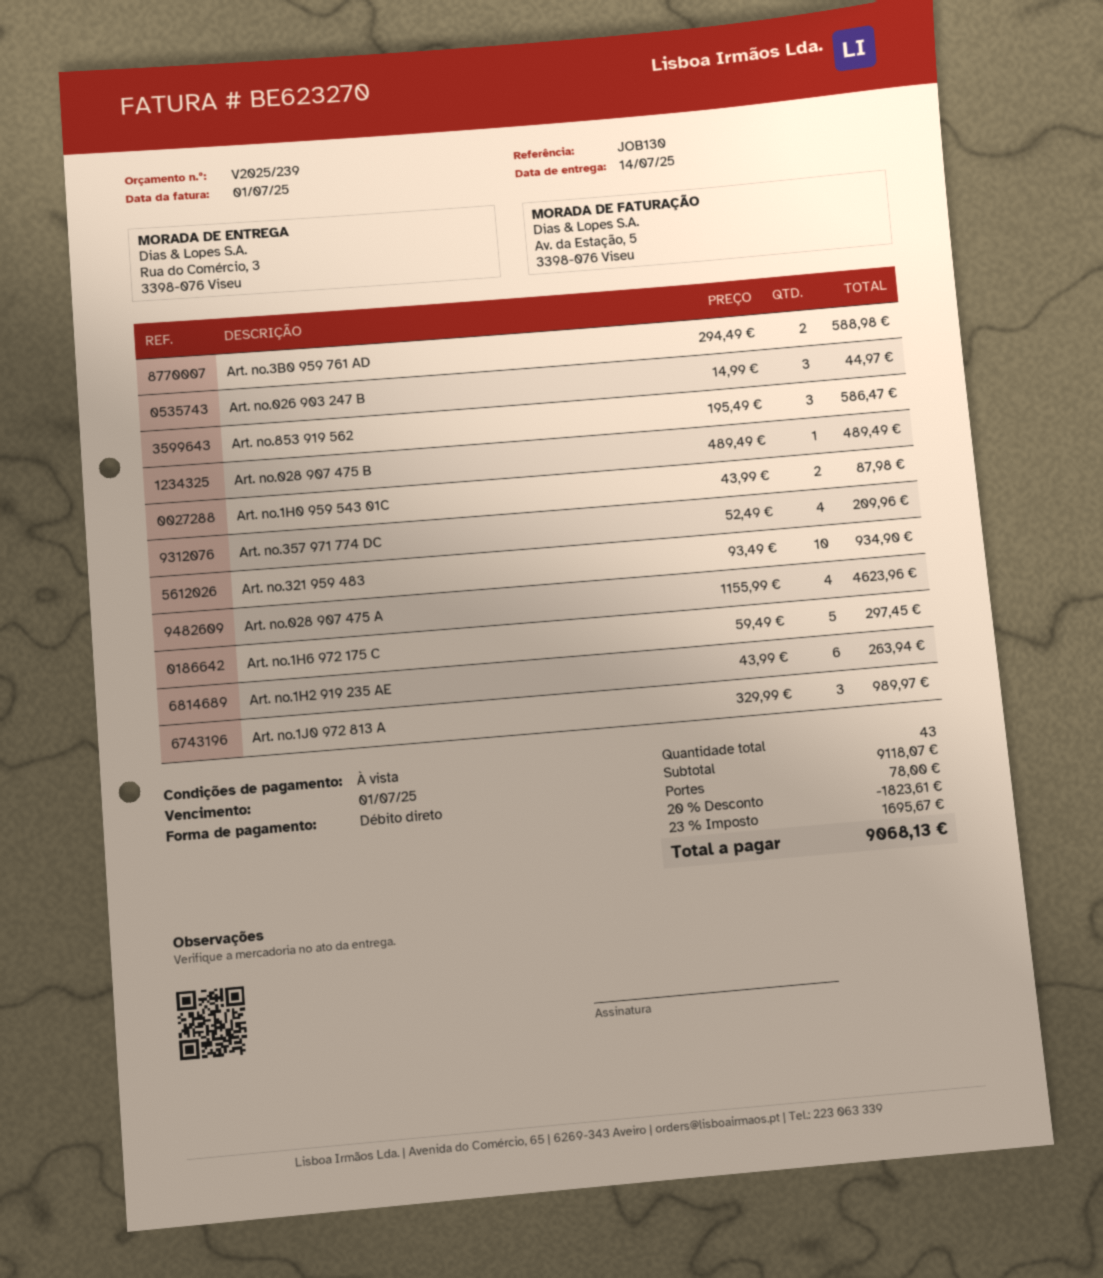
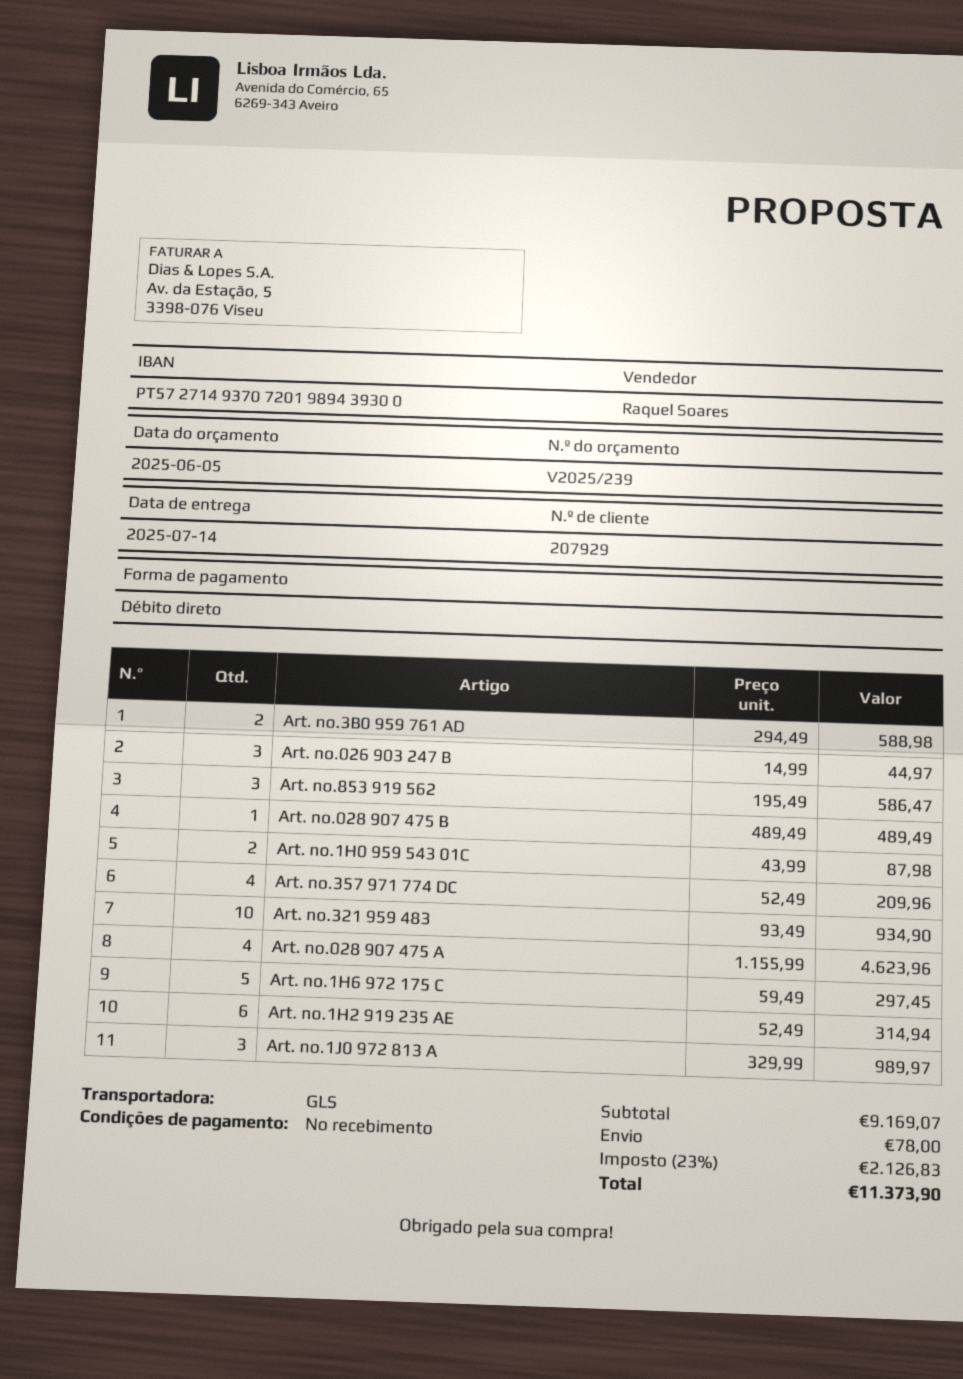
Art. no.1H2 919 235 AE: 6 x 43.99 = 263.94 -> 6 x 52.49 = 314.94
subtotal: 9118.07 -> 9169.07
discount: 20% = 1823.61 -> none
tax: 23% = 1695.67 -> 23% = 2126.83
total: 9068.13 -> 11373.90

